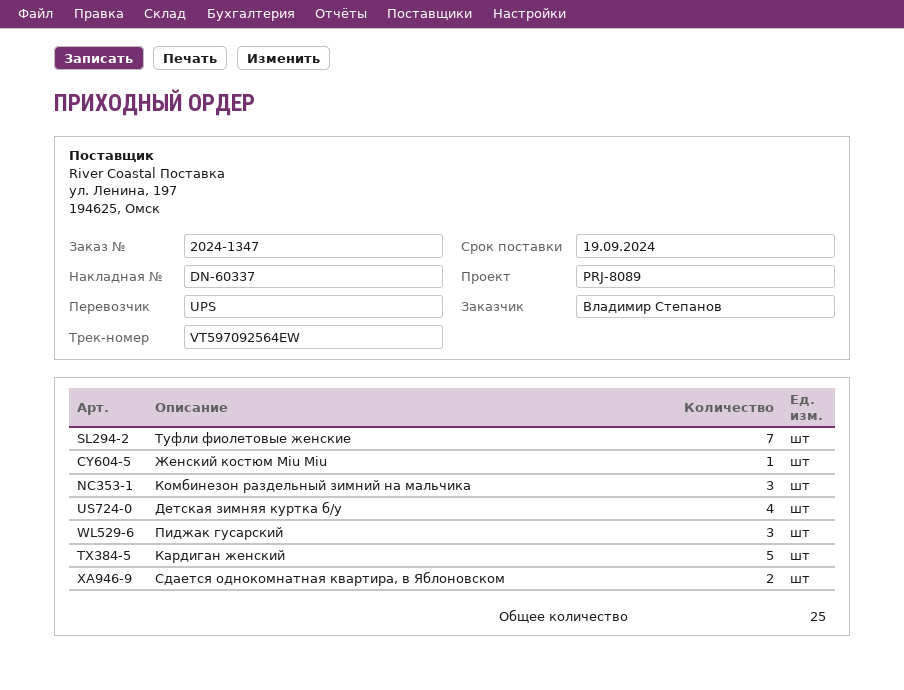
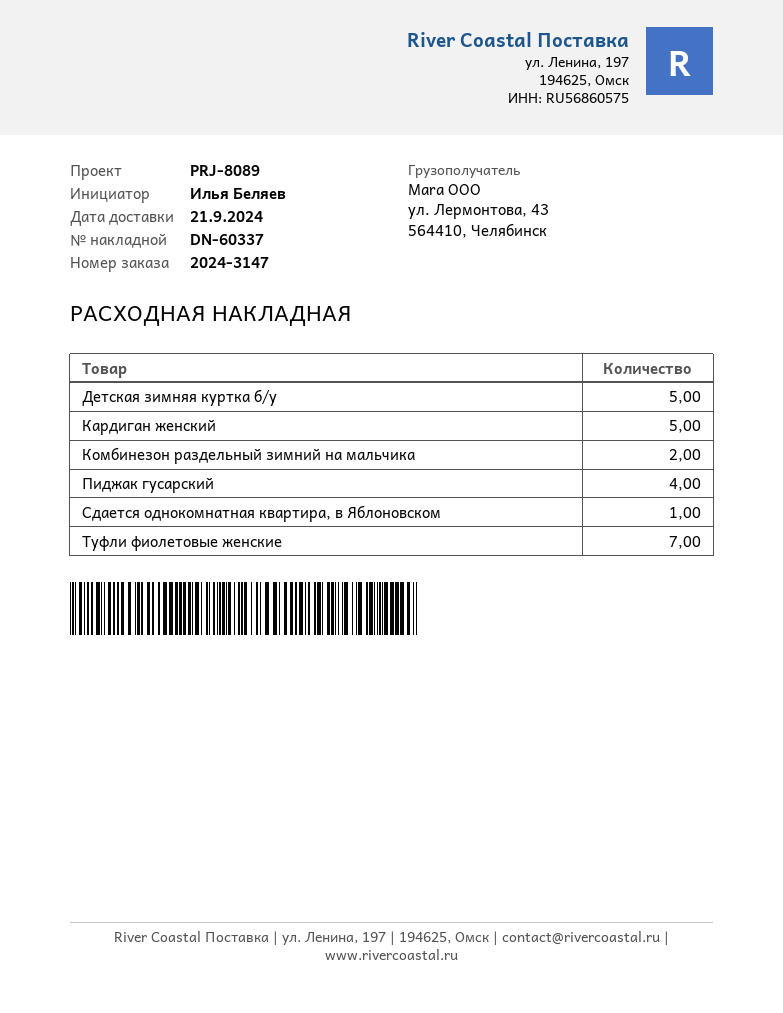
order number: 2024-1347 -> 2024-3147
delivery date: 2024-09-19 -> 2024-09-21
ordered by: Владимир Степанов -> Илья Беляев
Женский костюм Miu Miu: 1 -> none
Комбинезон раздельный зимний на мальчика: 3 -> 2
Детская зимняя куртка б/у: 4 -> 5
Пиджак гусарский: 3 -> 4
Сдается однокомнатная квартира, в Яблоновском: 2 -> 1

